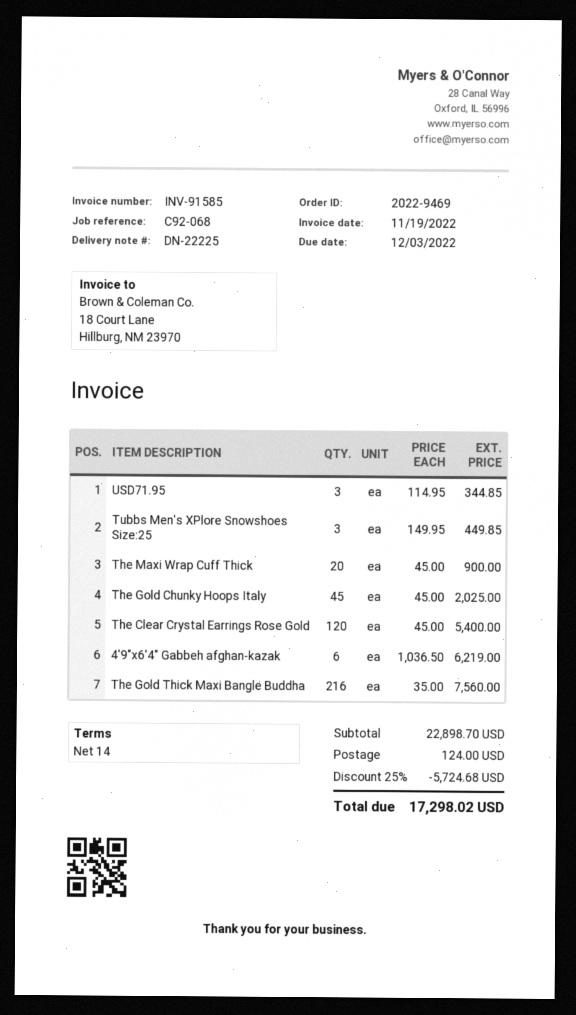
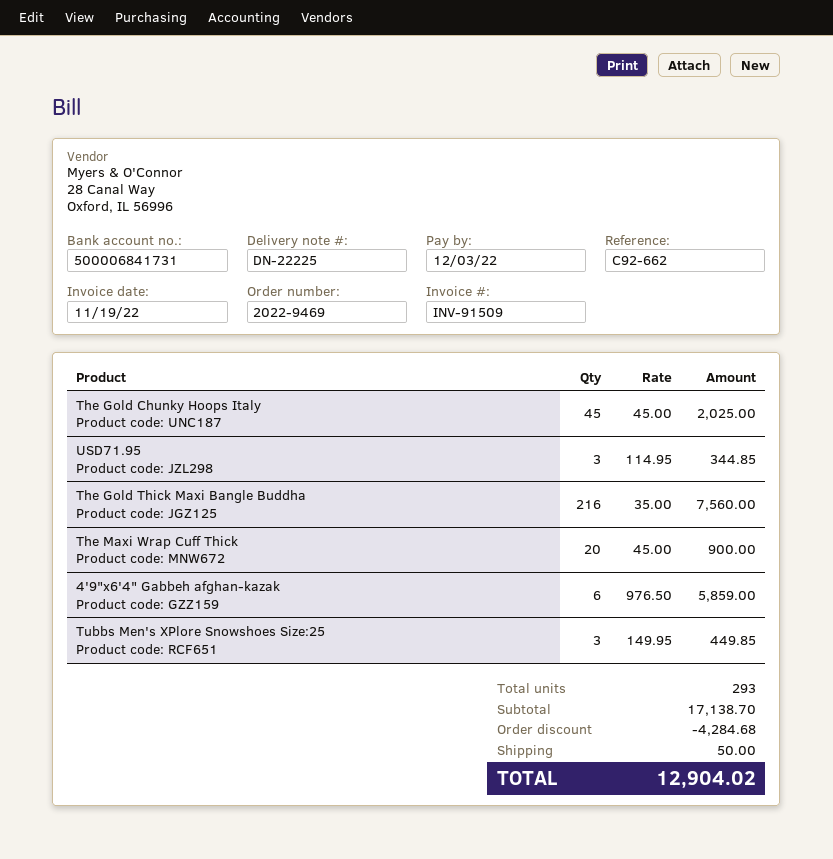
invoice number: INV-91585 -> INV-91509
reference: C92-068 -> C92-662
The Clear Crystal Earrings Rose Gold: 120 x 45.00 = 5400.00 -> none
4'9"x6'4" Gabbeh afghan-kazak: 6 x 1036.50 = 6219.00 -> 6 x 976.50 = 5859.00
subtotal: 22898.70 -> 17138.70
discount: 5724.68 -> 4284.68
shipping: 124.00 -> 50.00
total: 17298.02 -> 12904.02

